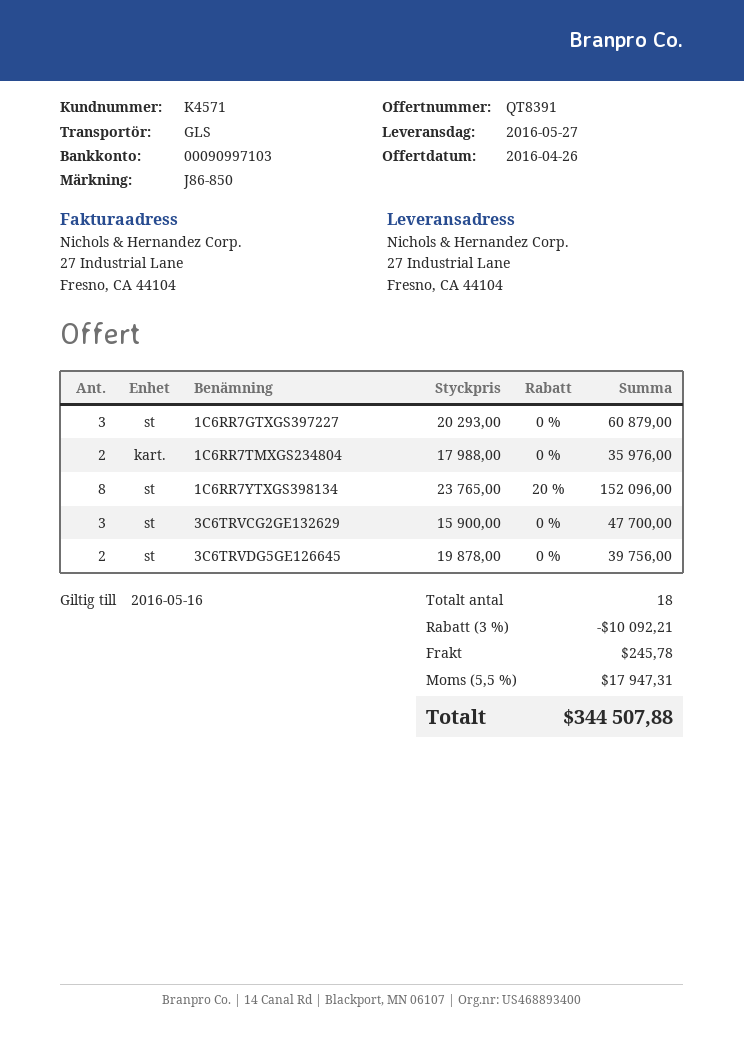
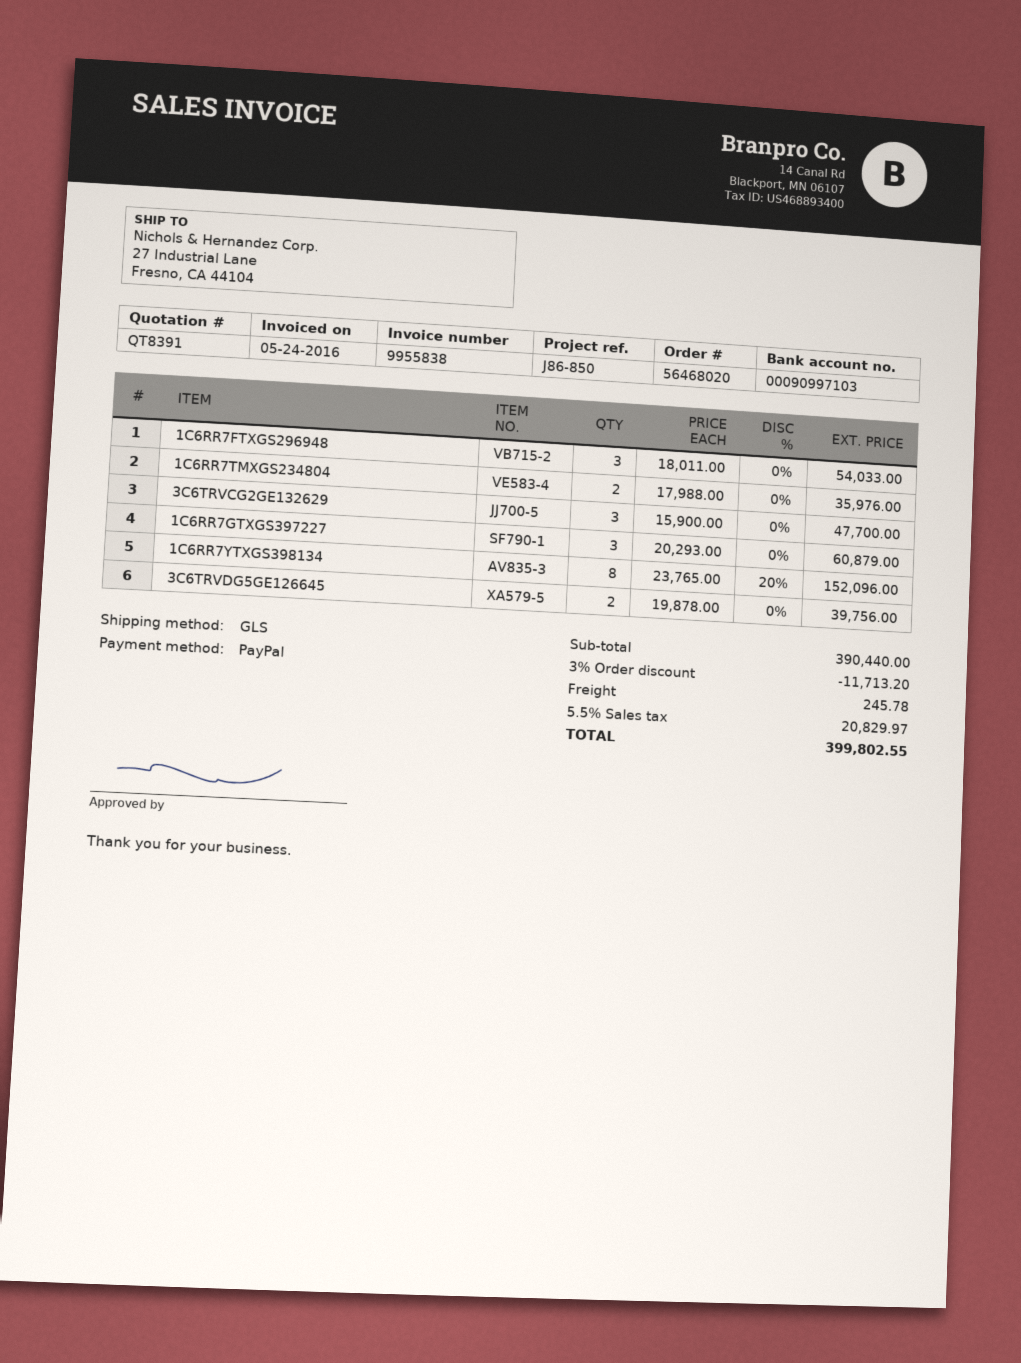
1C6RR7FTXGS296948: none -> 3 x 18011.00 = 54033.00
discount: 3% = 10092.21 -> 3% = 11713.20
tax: 5.5% = 17947.31 -> 5.5% = 20829.97
total: 344507.88 -> 399802.55

